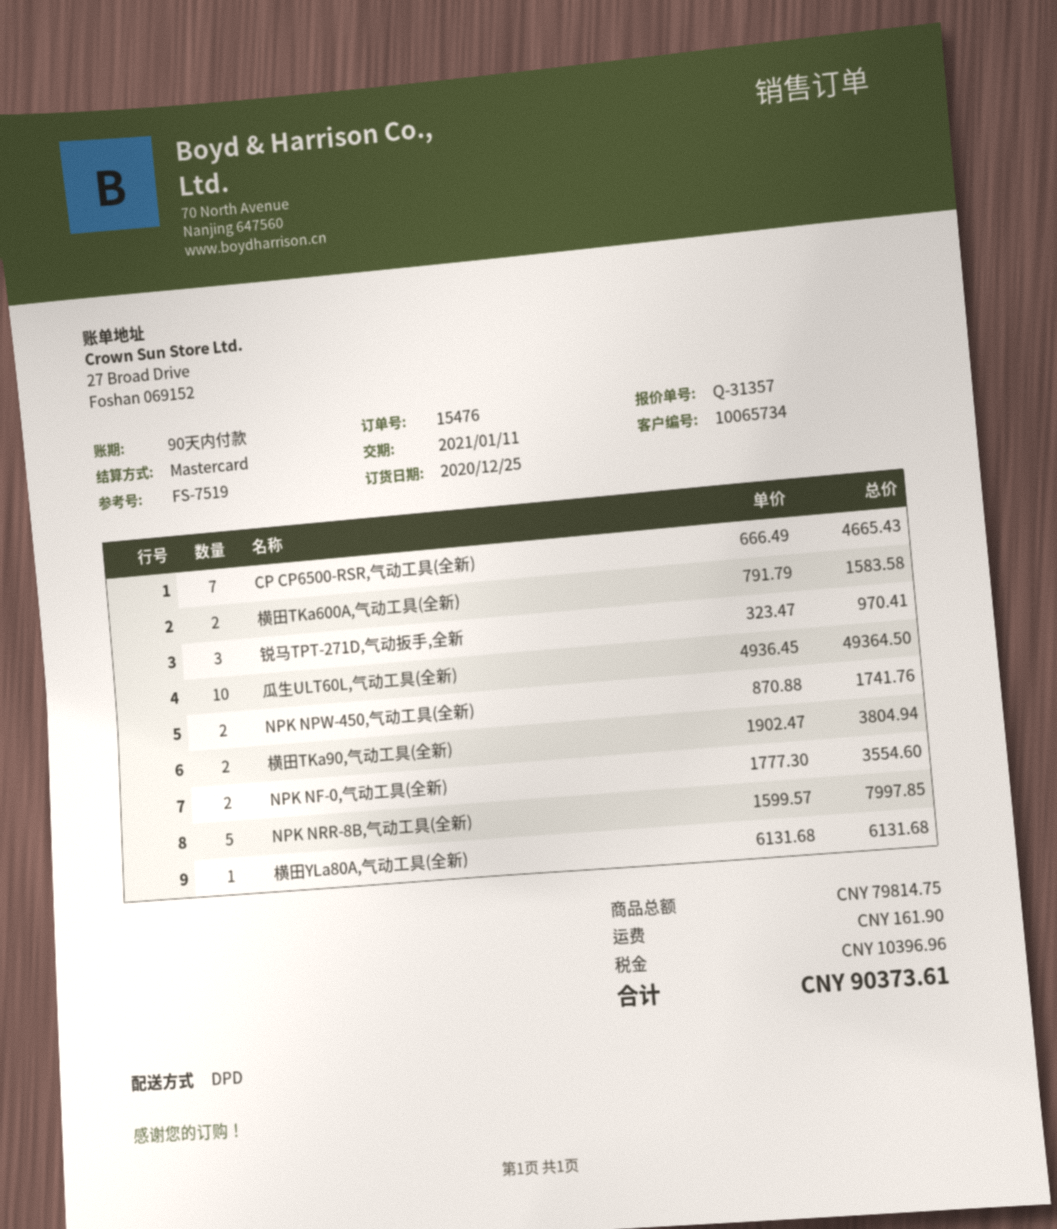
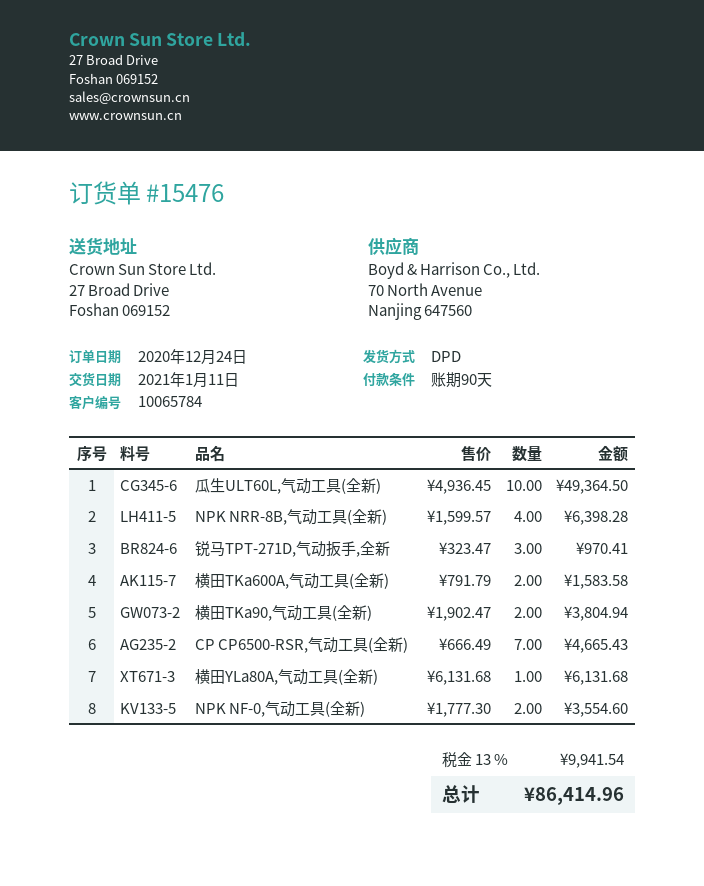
order date: 2020-12-25 -> 2020-12-24
customer number: 10065734 -> 10065784
NPK NPW-450,气动工具(全新): 2 x 870.88 = 1741.76 -> none
NPK NRR-8B,气动工具(全新): 5 x 1599.57 = 7997.85 -> 4 x 1599.57 = 6398.28
shipping: 161.90 -> none
tax: 10396.96 -> 9941.54
total: 90373.61 -> 86414.96

